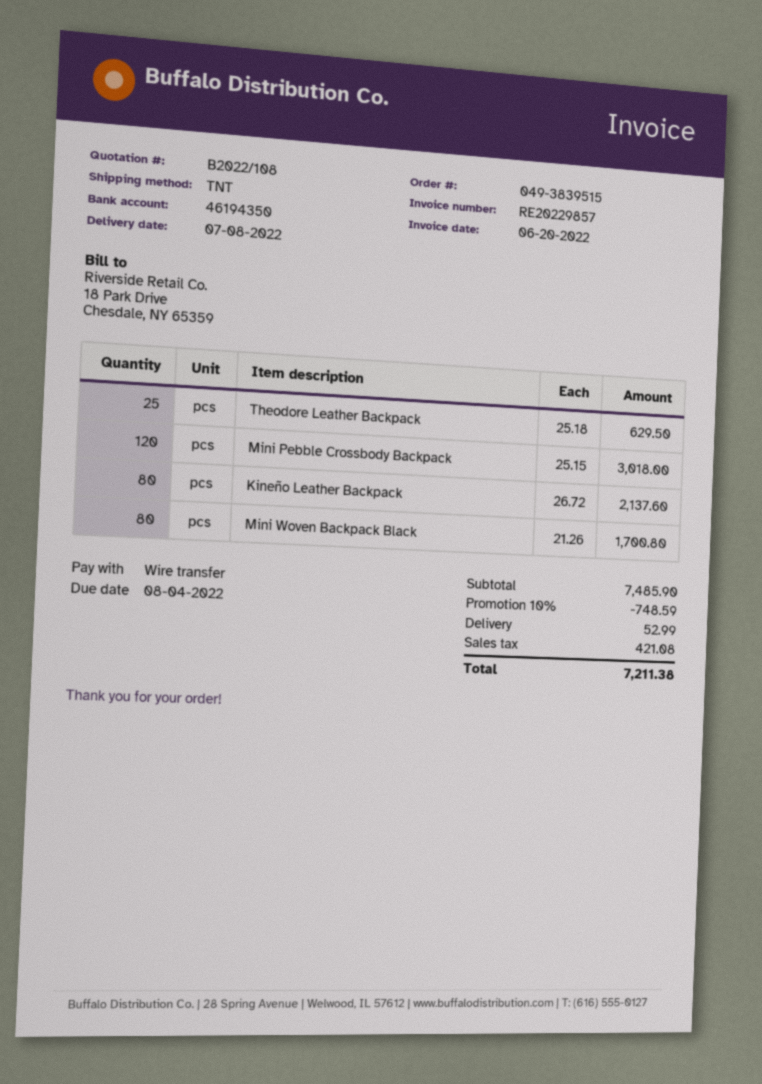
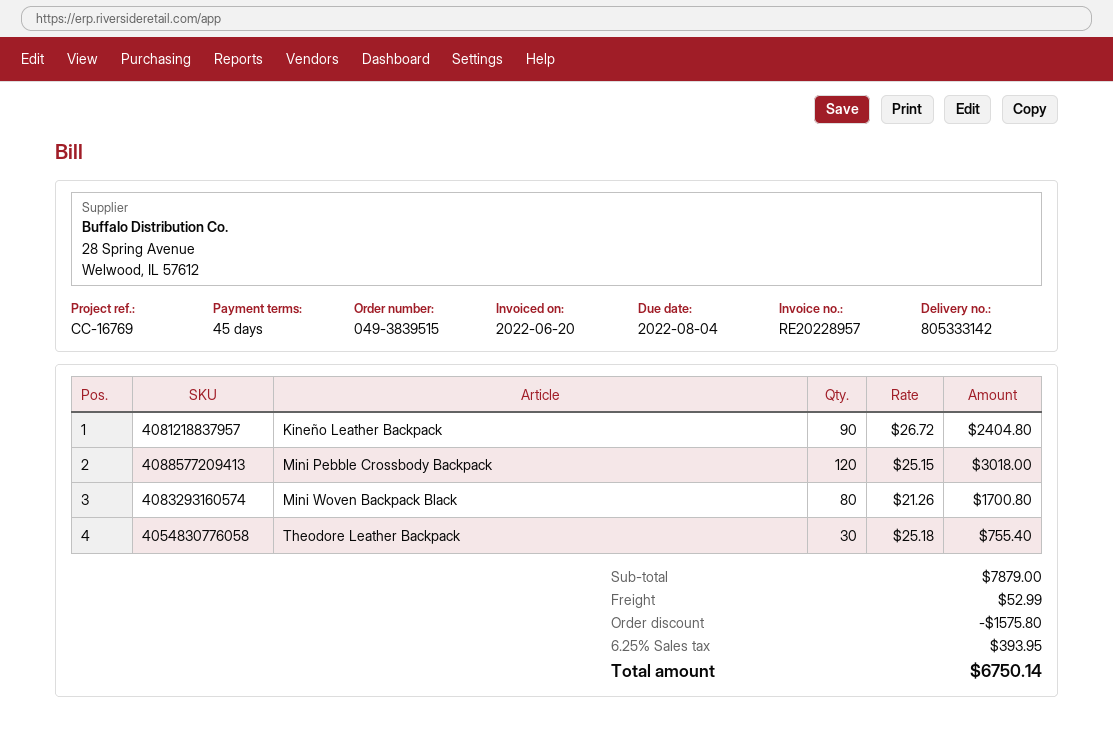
invoice number: RE20229857 -> RE20228957
Theodore Leather Backpack: 25 x 25.18 = 629.50 -> 30 x 25.18 = 755.40
Kineño Leather Backpack: 80 x 26.72 = 2137.60 -> 90 x 26.72 = 2404.80
subtotal: 7485.90 -> 7879.00
discount: 748.59 -> 1575.80
tax: 421.08 -> 393.95
total: 7211.38 -> 6750.14

